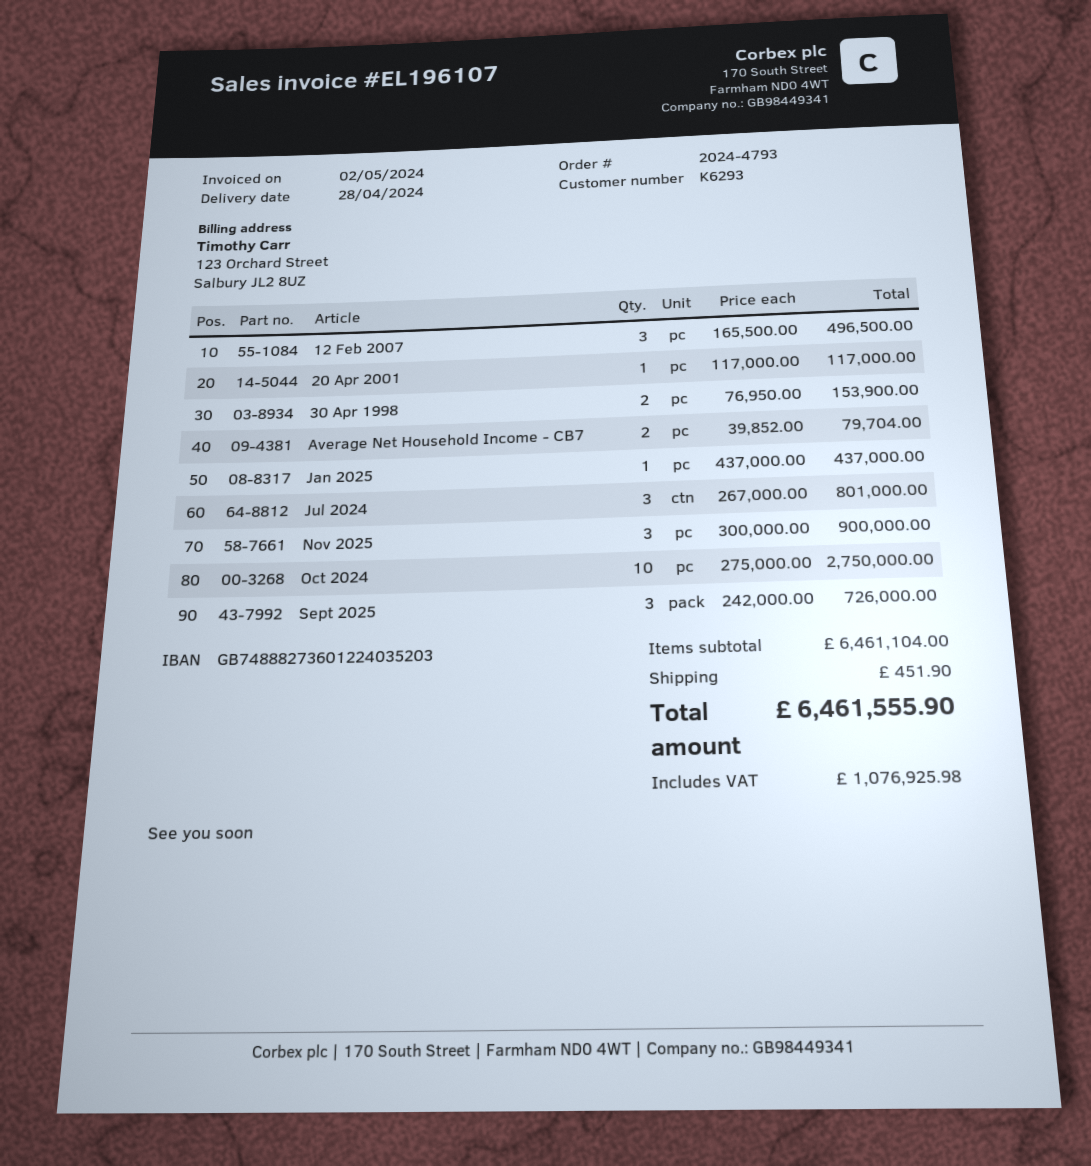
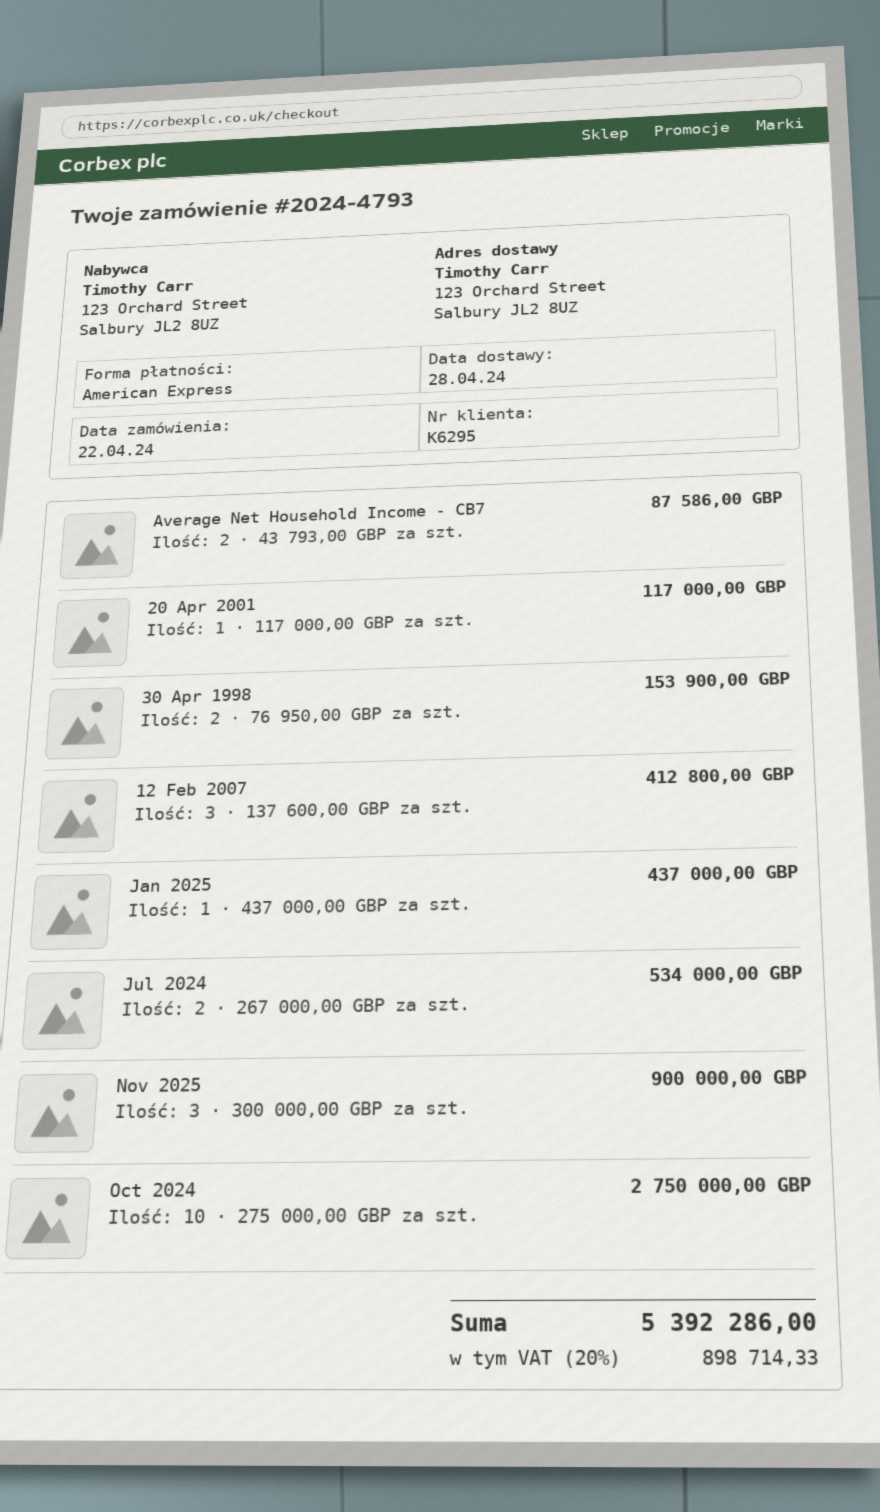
customer number: K6293 -> K6295
12 Feb 2007: 3 x 165500.00 = 496500.00 -> 3 x 137600.00 = 412800.00
Average Net Household Income - CB7: 2 x 39852.00 = 79704.00 -> 2 x 43793.00 = 87586.00
Jul 2024: 3 x 267000.00 = 801000.00 -> 2 x 267000.00 = 534000.00
Sept 2025: 3 x 242000.00 = 726000.00 -> none
shipping: 451.90 -> none
tax: 1076925.98 -> 898714.33
total: 6461555.90 -> 5392286.00

